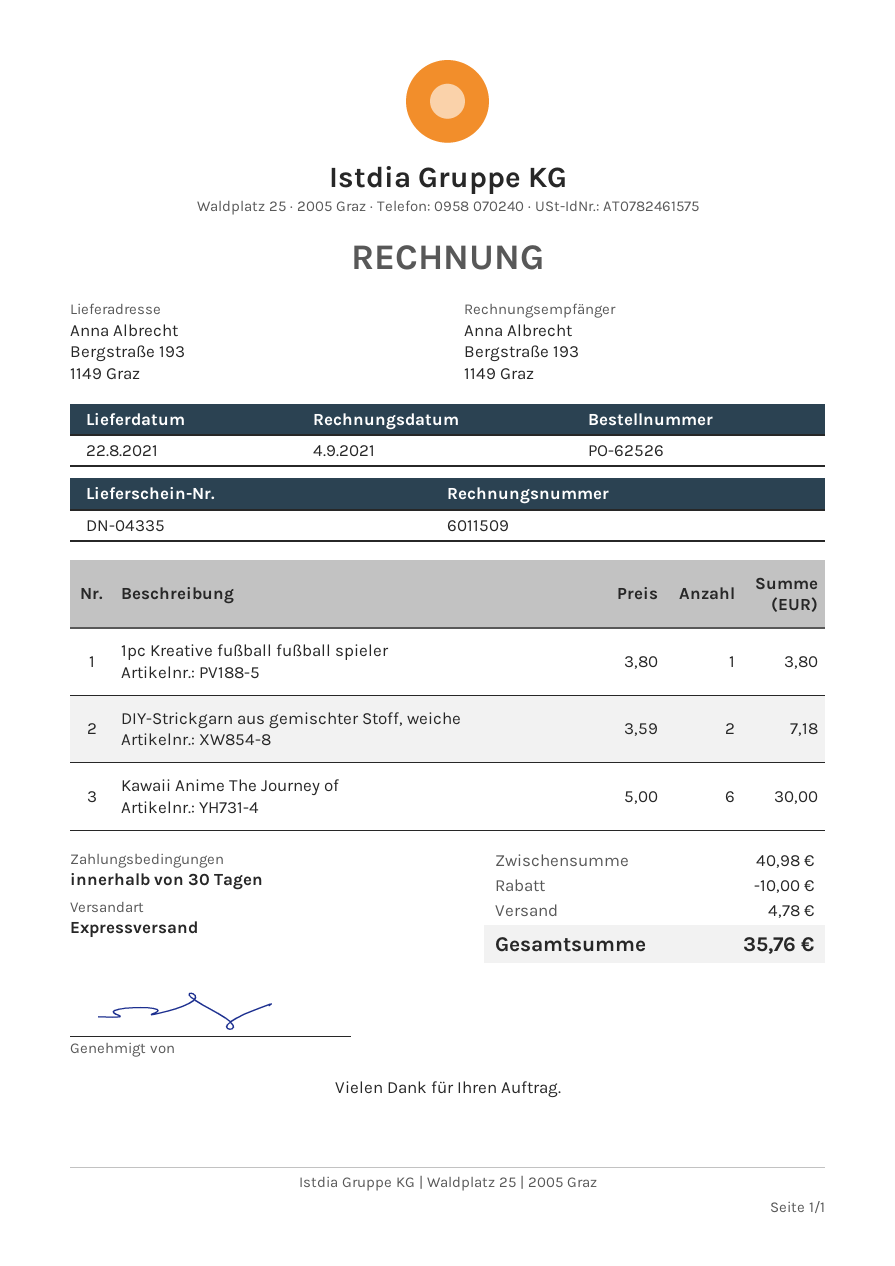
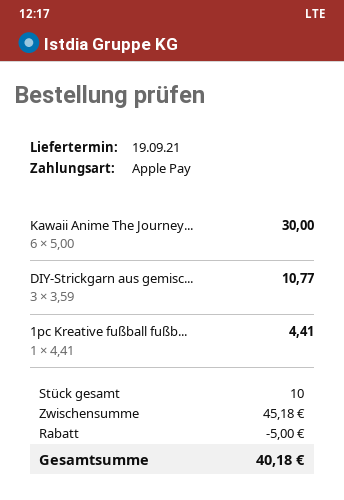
delivery date: 2021-08-22 -> 2021-09-19
1pc Kreative fußball fußball spieler: 1 x 3.80 = 3.80 -> 1 x 4.41 = 4.41
DIY-Strickgarn aus gemischter Stoff, weiche: 2 x 3.59 = 7.18 -> 3 x 3.59 = 10.77
subtotal: 40.98 -> 45.18
discount: 10.00 -> 5.00
shipping: 4.78 -> none
total: 35.76 -> 40.18

